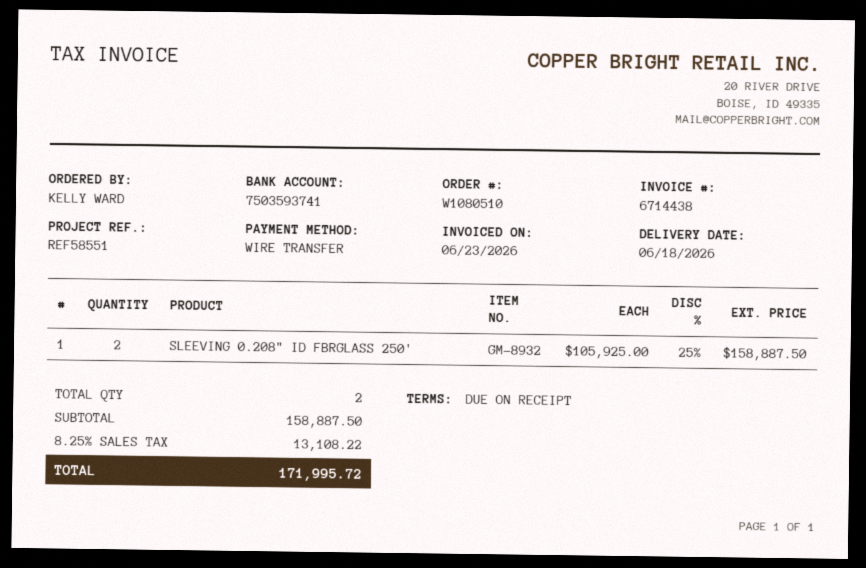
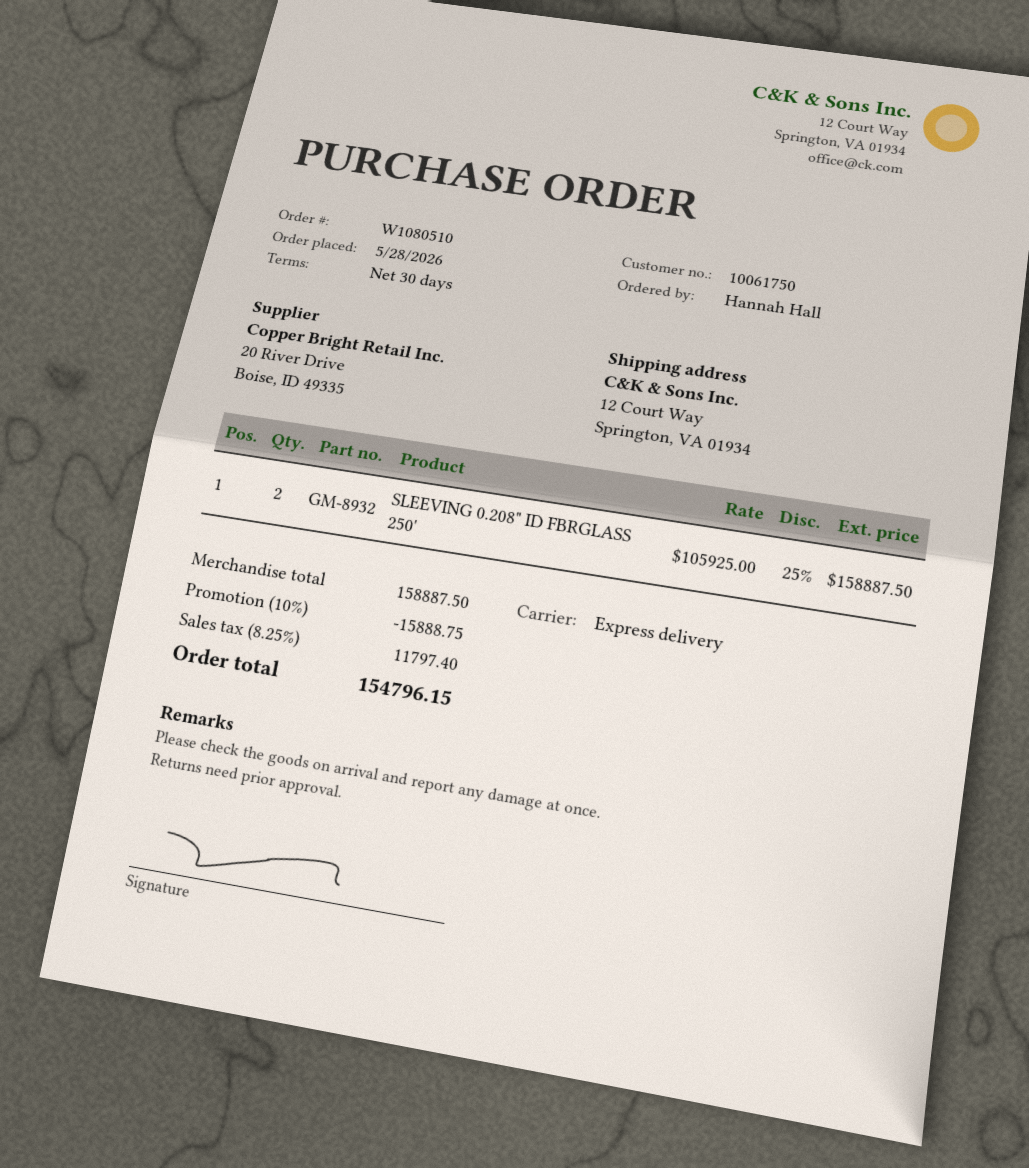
payment terms: on receipt -> 30 days
ordered by: KELLY WARD -> Hannah Hall
discount: none -> 10% = 15888.75
tax: 8.25% = 13108.22 -> 8.25% = 11797.40
total: 171995.72 -> 154796.15

